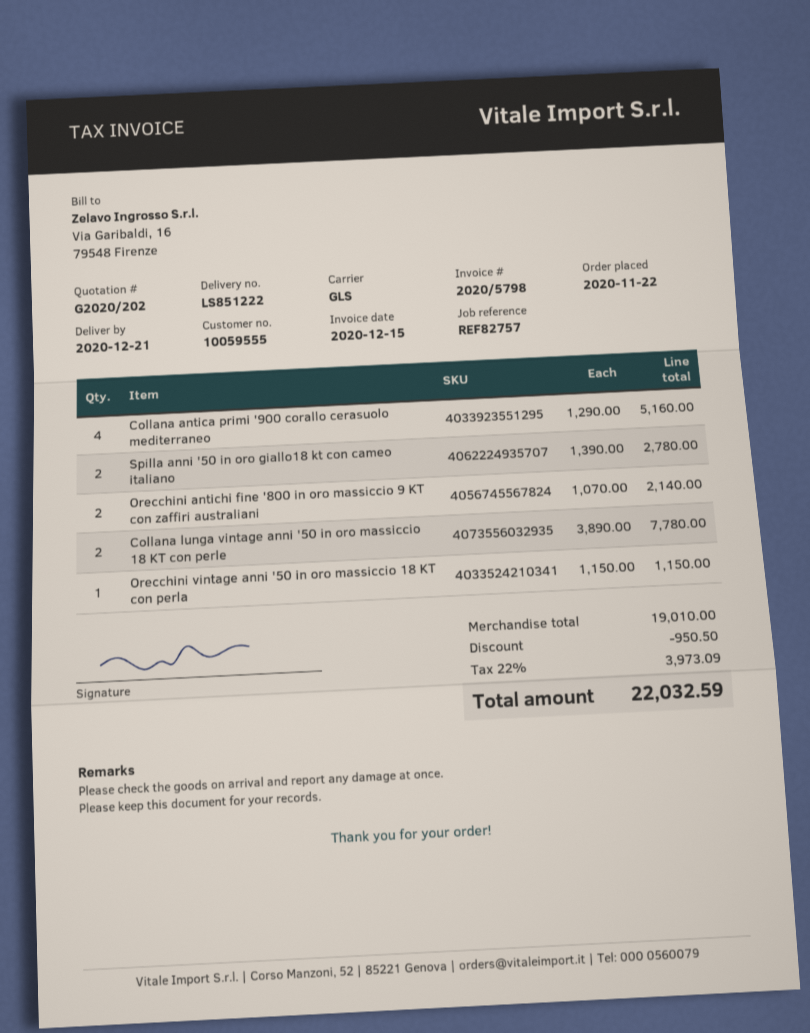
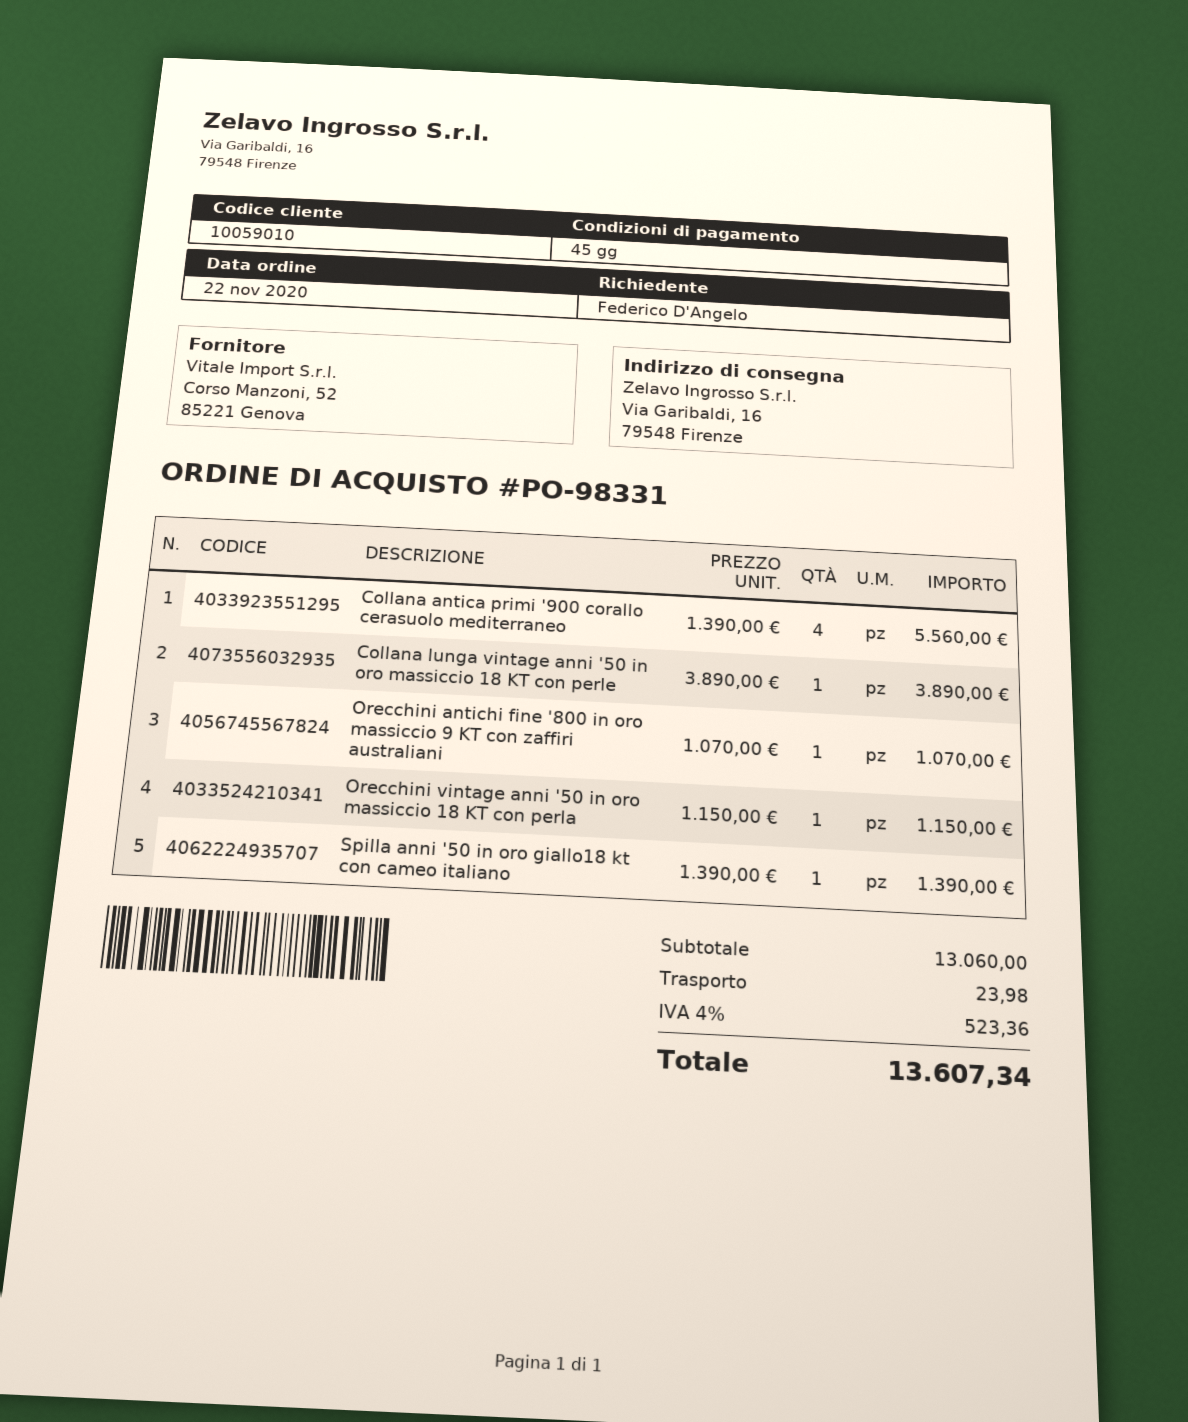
customer number: 10059555 -> 10059010
Collana antica primi '900 corallo cerasuolo mediterraneo: 4 x 1290.00 = 5160.00 -> 4 x 1390.00 = 5560.00
Spilla anni '50 in oro giallo18 kt con cameo italiano: 2 x 1390.00 = 2780.00 -> 1 x 1390.00 = 1390.00
Orecchini antichi fine '800 in oro massiccio 9 KT con zaffiri australiani: 2 x 1070.00 = 2140.00 -> 1 x 1070.00 = 1070.00
Collana lunga vintage anni '50 in oro massiccio 18 KT con perle: 2 x 3890.00 = 7780.00 -> 1 x 3890.00 = 3890.00
subtotal: 19010.00 -> 13060.00
discount: 950.50 -> none
shipping: none -> 23.98
tax: 22% = 3973.09 -> 4% = 523.36
total: 22032.59 -> 13607.34

